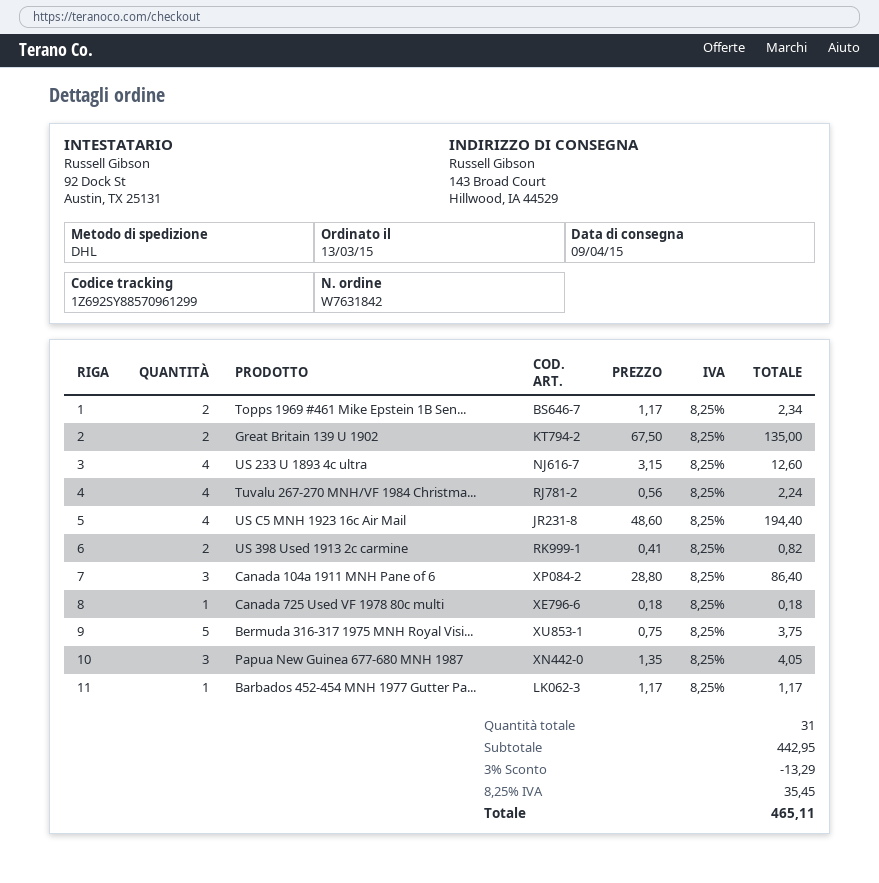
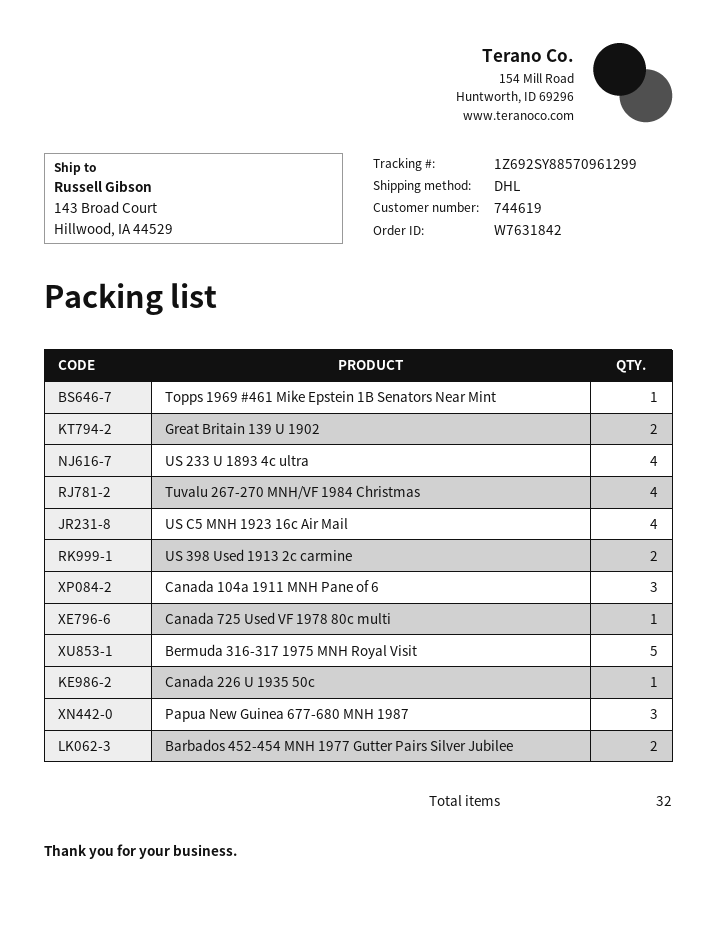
Topps 1969 #461 Mike Epstein 1B Sen...: 2 -> 1
Barbados 452-454 MNH 1977 Gutter Pa...: 1 -> 2
Canada 226 U 1935 50c: none -> 1
total quantity: 31 -> 32

